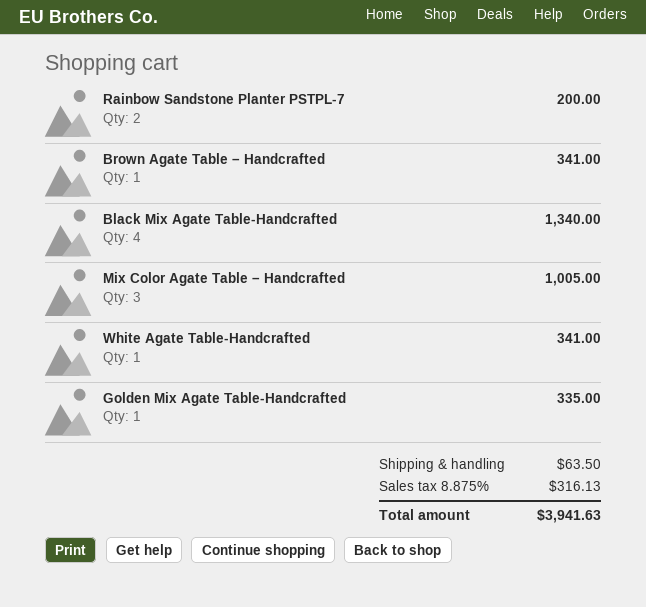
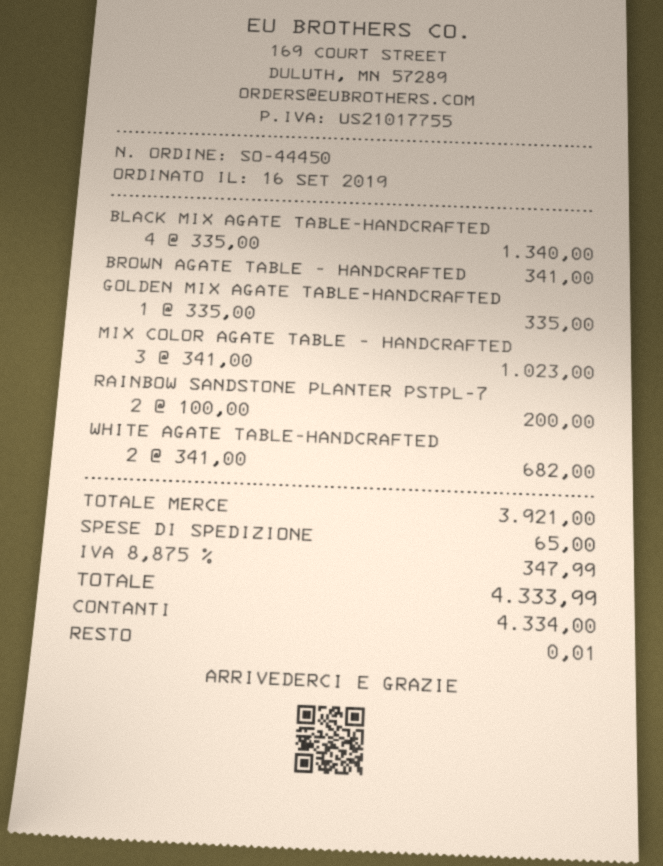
Mix Color Agate Table – Handcrafted: 3 for 1005.00 -> 3 for 1023.00
White Agate Table-Handcrafted: 1 for 341.00 -> 2 for 682.00
shipping: 63.50 -> 65.00
tax: 8.875% = 316.13 -> 8.875% = 347.99
total: 3941.63 -> 4333.99

